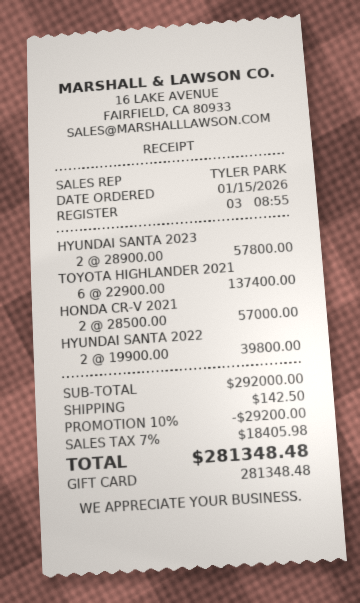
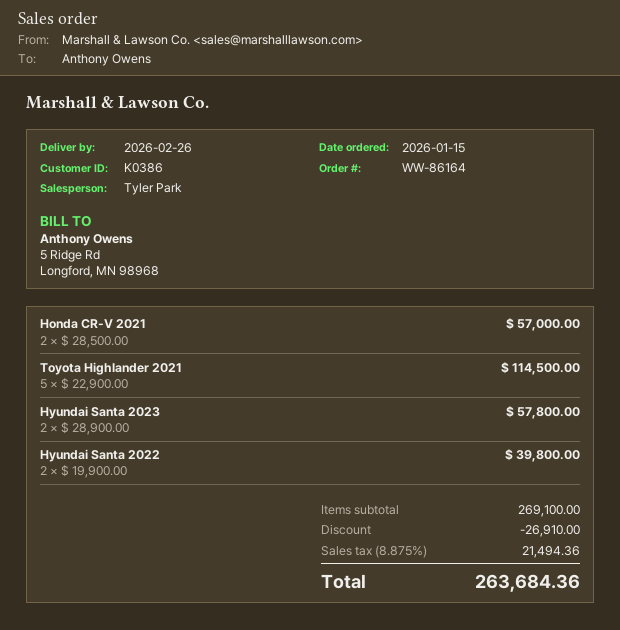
TOYOTA HIGHLANDER 2021: 6 x 22900.00 = 137400.00 -> 5 x 22900.00 = 114500.00
subtotal: 292000.00 -> 269100.00
discount: 29200.00 -> 26910.00
shipping: 142.50 -> none
tax: 7% = 18405.98 -> 8.875% = 21494.36
total: 281348.48 -> 263684.36

